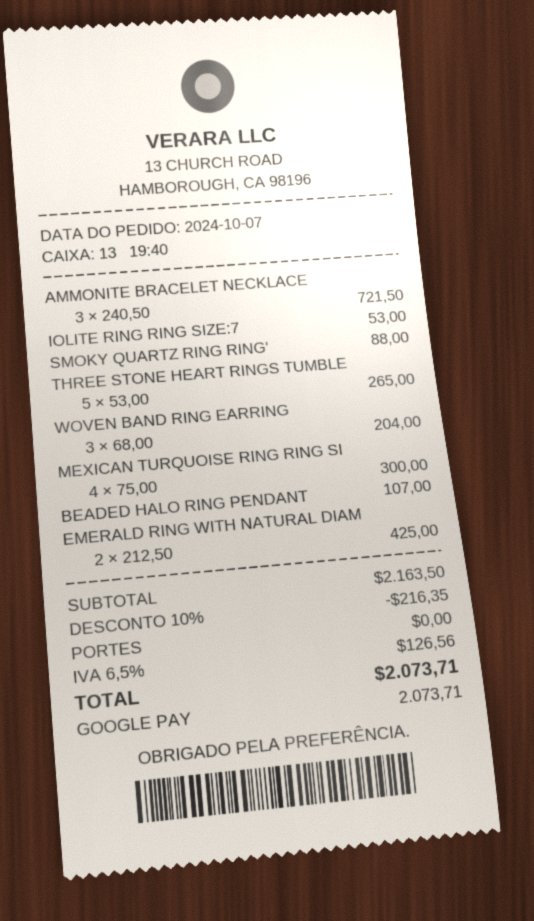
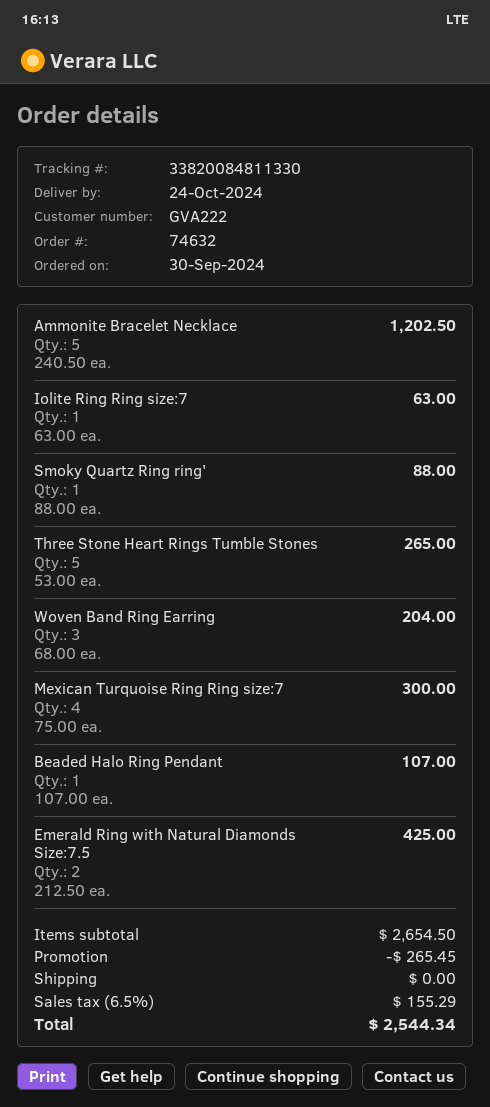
order date: 2024-10-07 -> 2024-09-30
AMMONITE BRACELET NECKLACE: 3 x 240.50 = 721.50 -> 5 x 240.50 = 1202.50
IOLITE RING RING SIZE:7: 1 x 53.00 = 53.00 -> 1 x 63.00 = 63.00
subtotal: 2163.50 -> 2654.50
discount: 216.35 -> 265.45
tax: 6.5% = 126.56 -> 6.5% = 155.29
total: 2073.71 -> 2544.34

